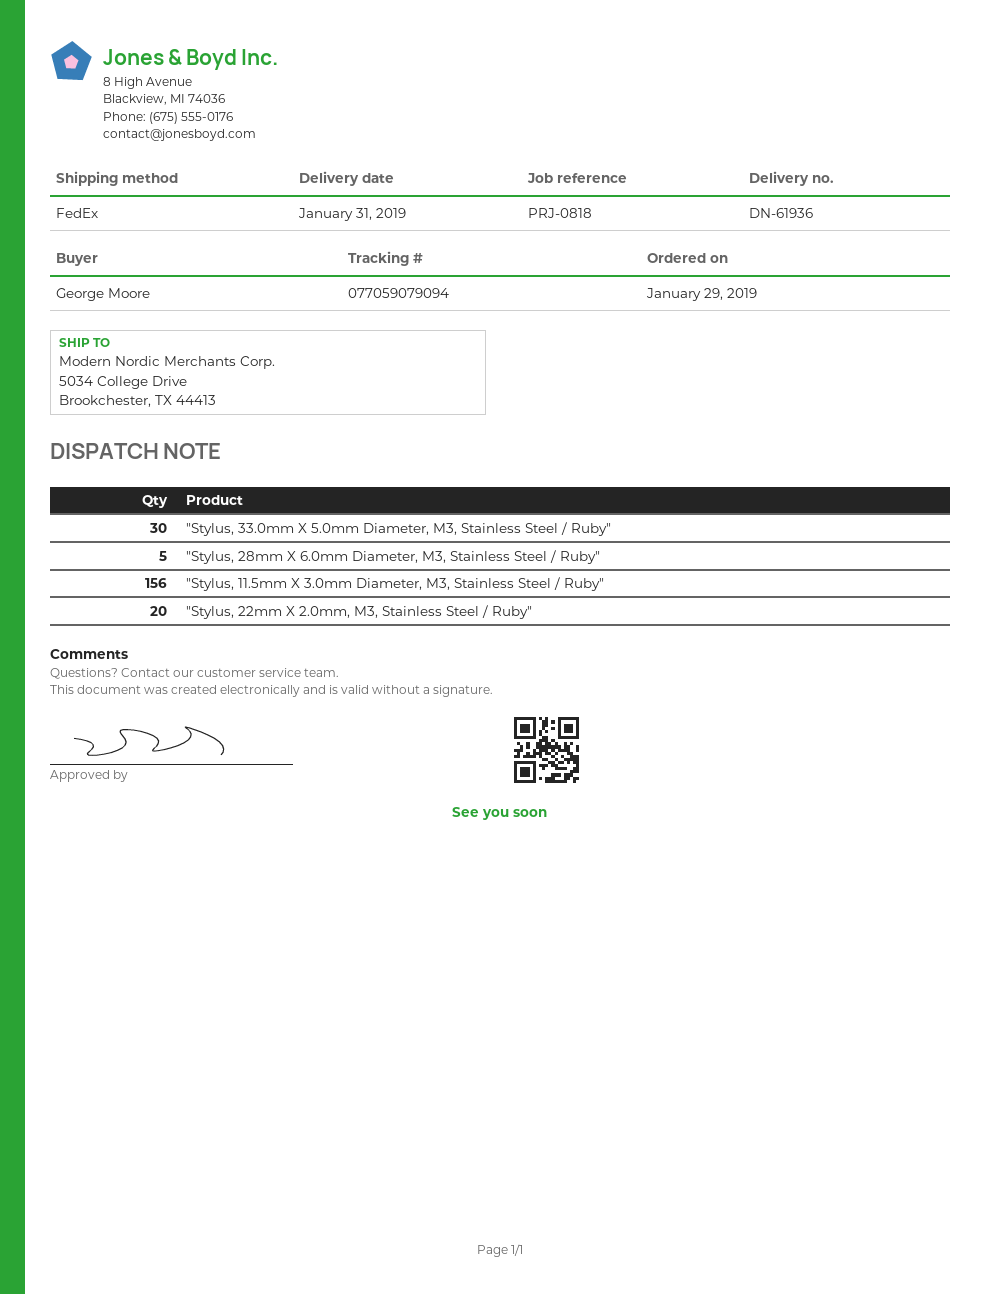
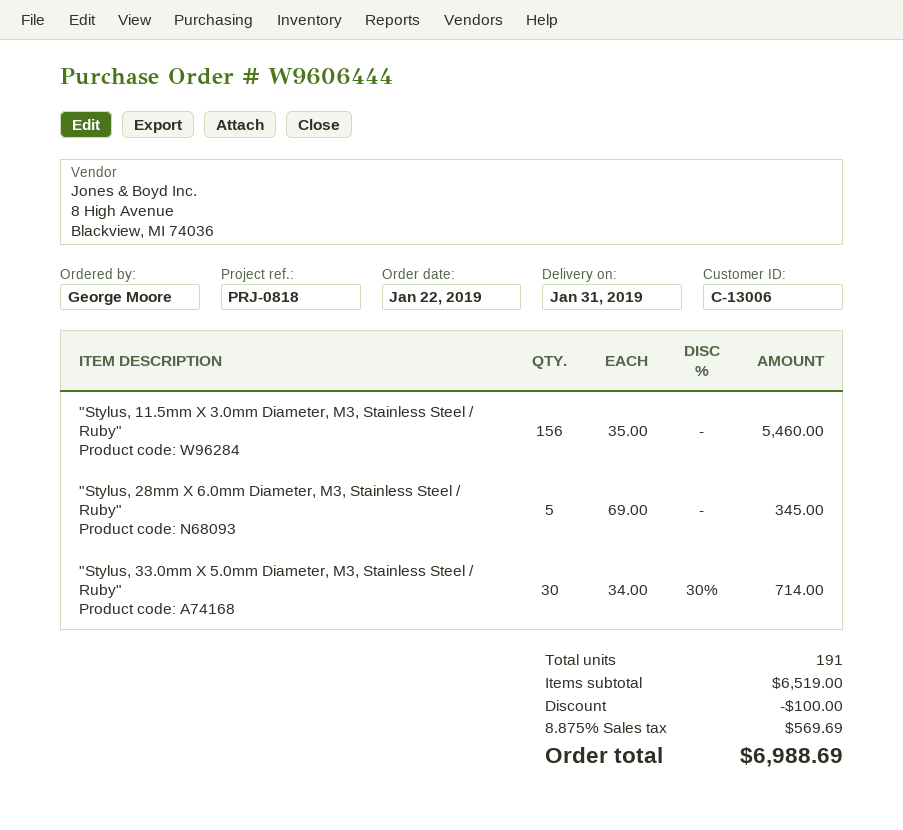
order date: 2019-01-29 -> 2019-01-22
"Stylus, 22mm X 2.0mm, M3, Stainless Steel / Ruby": 20 -> none

